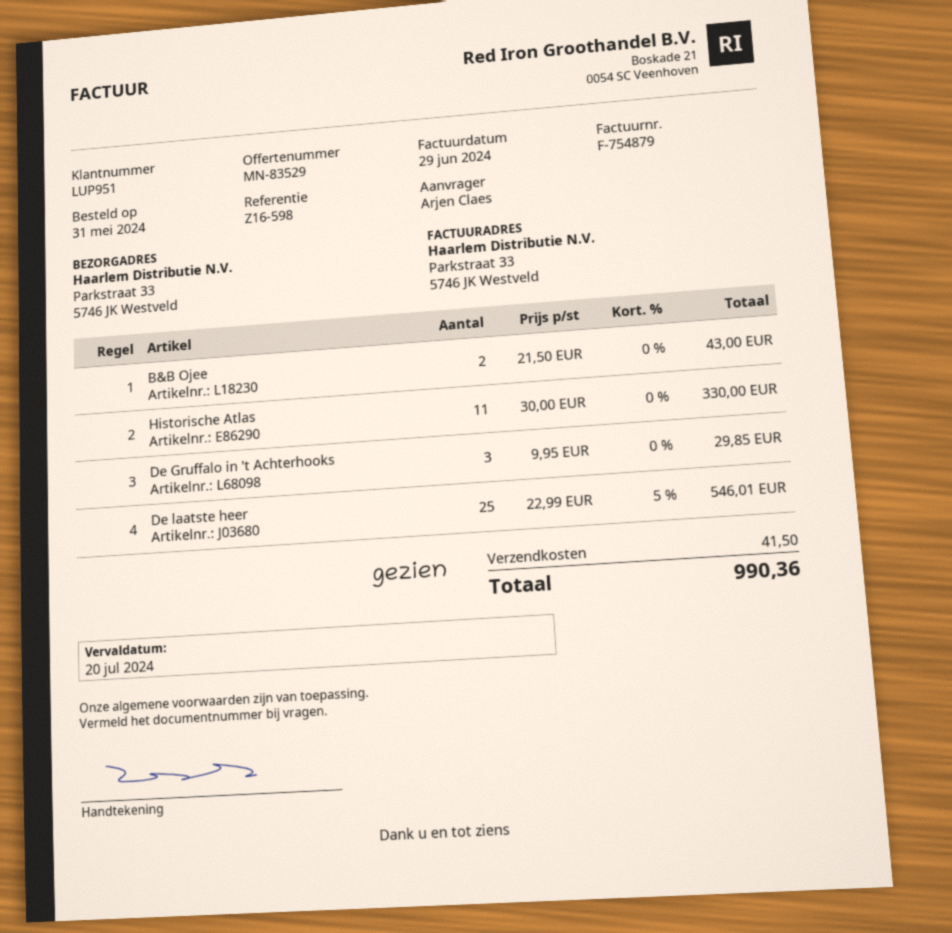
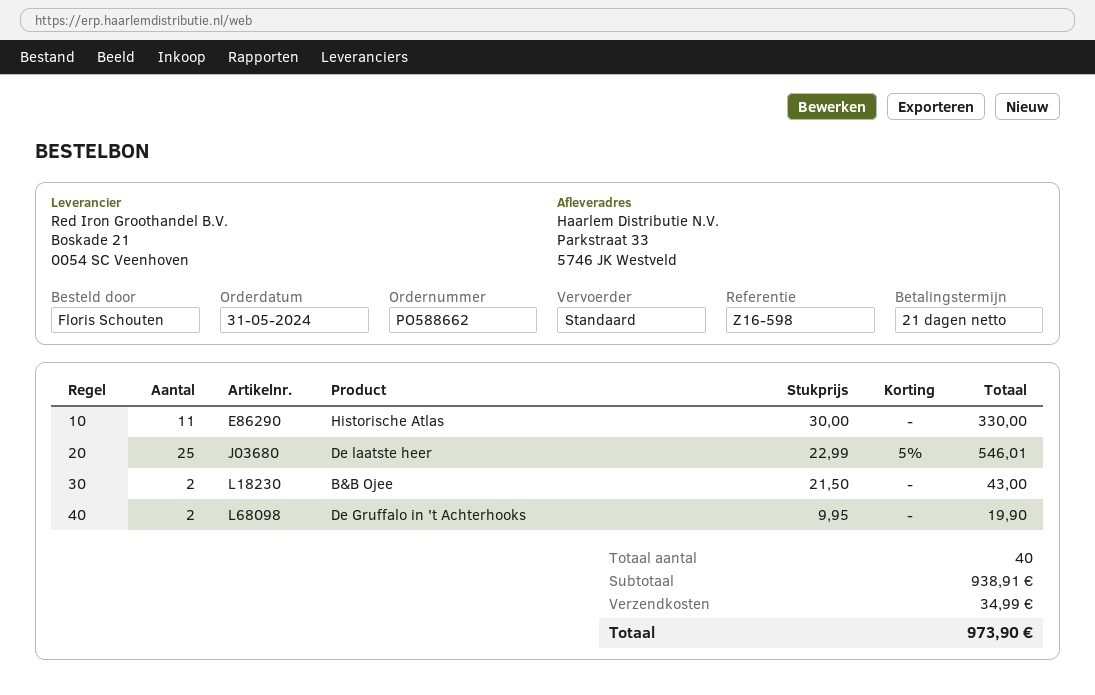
ordered by: Arjen Claes -> Floris Schouten
De Gruffalo in 't Achterhooks: 3 x 9.95 = 29.85 -> 2 x 9.95 = 19.90
shipping: 41.50 -> 34.99
total: 990.36 -> 973.90

